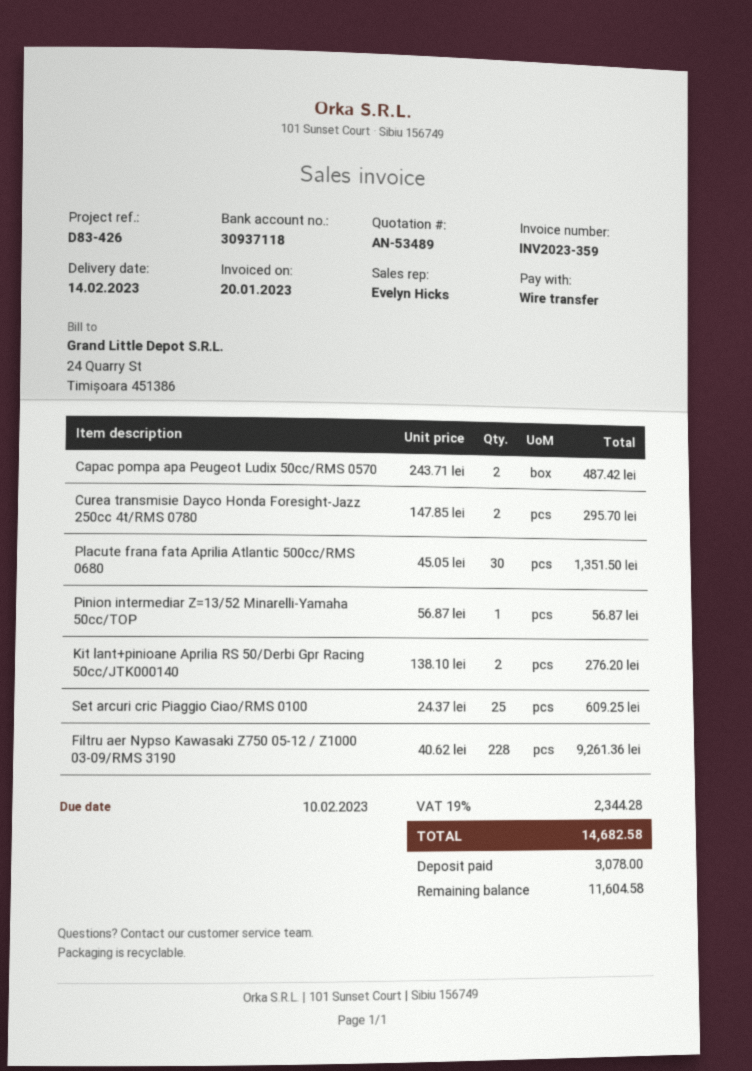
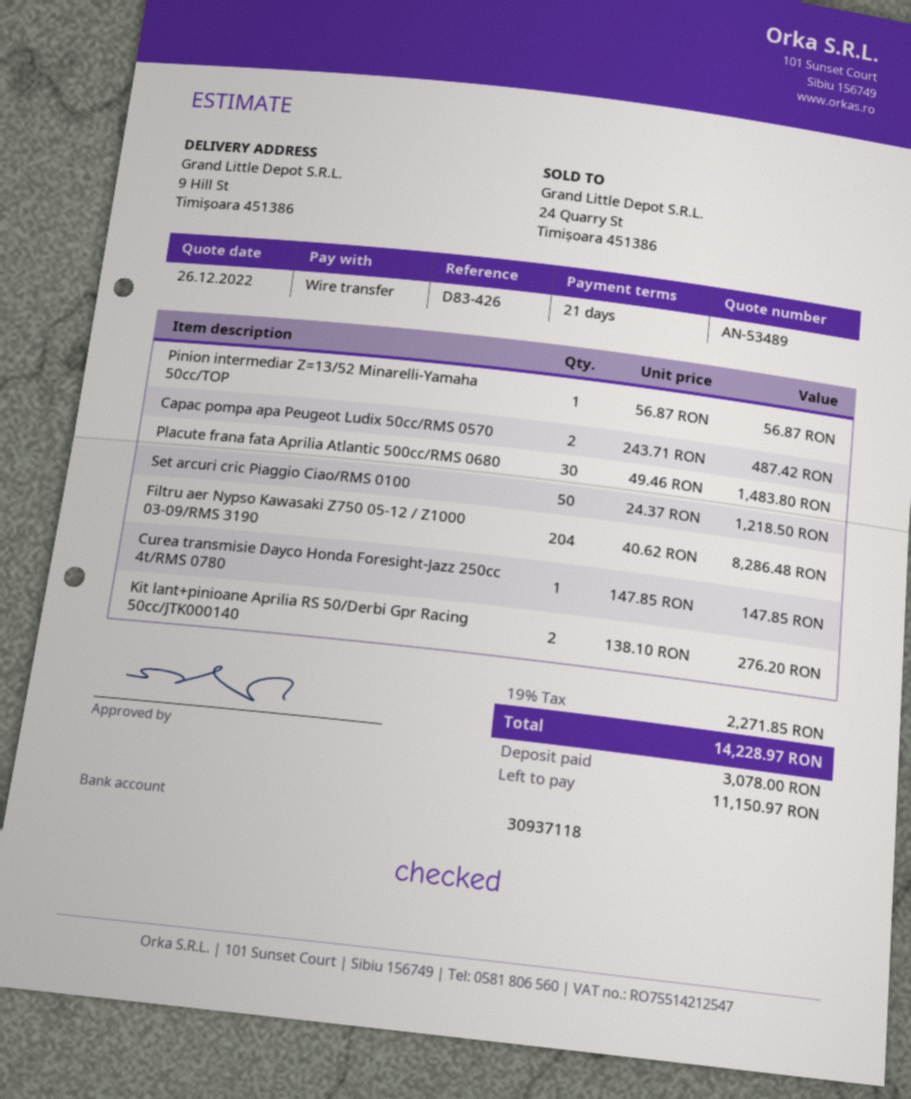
Curea transmisie Dayco Honda Foresight-Jazz 250cc 4t/RMS 0780: 2 x 147.85 = 295.70 -> 1 x 147.85 = 147.85
Placute frana fata Aprilia Atlantic 500cc/RMS 0680: 30 x 45.05 = 1351.50 -> 30 x 49.46 = 1483.80
Set arcuri cric Piaggio Ciao/RMS 0100: 25 x 24.37 = 609.25 -> 50 x 24.37 = 1218.50
Filtru aer Nypso Kawasaki Z750 05-12 / Z1000 03-09/RMS 3190: 228 x 40.62 = 9261.36 -> 204 x 40.62 = 8286.48
tax: 19% = 2344.28 -> 19% = 2271.85
total: 14682.58 -> 14228.97
balance: 11604.58 -> 11150.97

